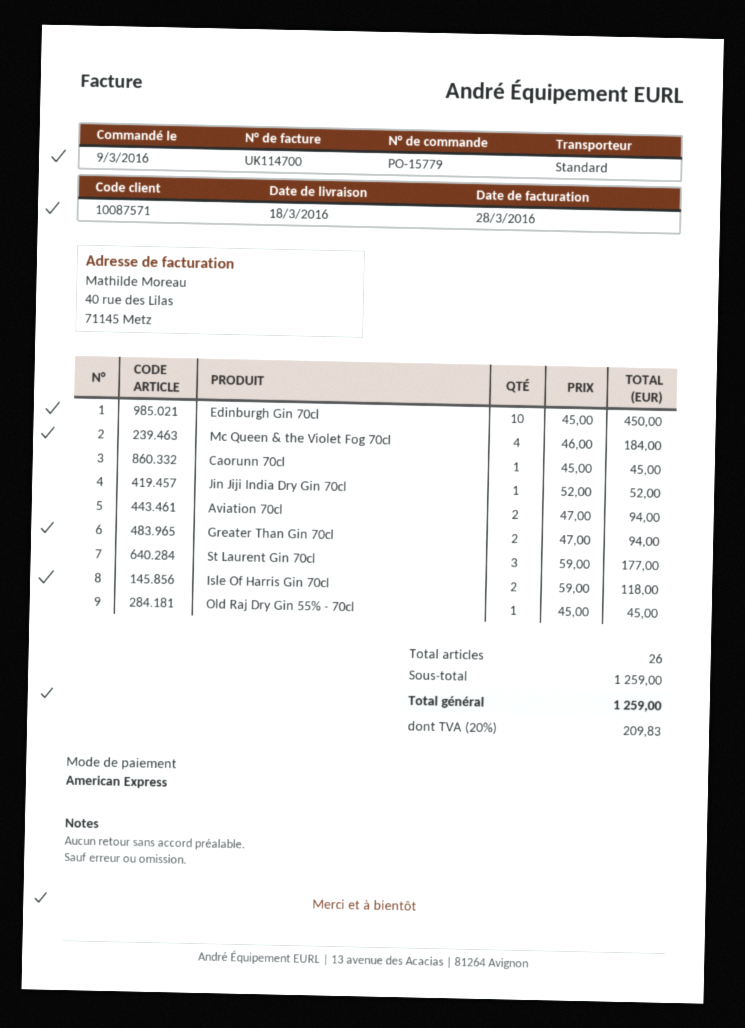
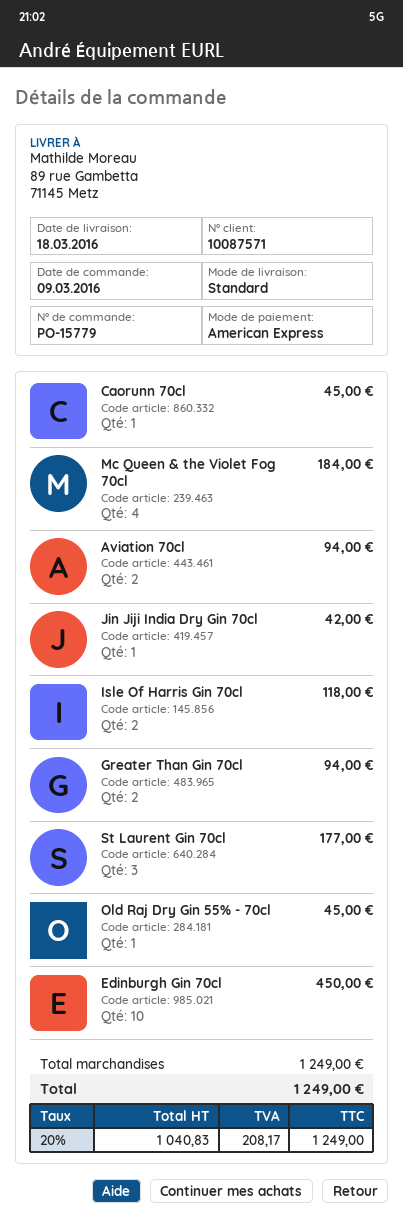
Jin Jiji India Dry Gin 70cl: 1 for 52.00 -> 1 for 42.00
subtotal: 1259.00 -> 1249.00
tax: 20% = 209.83 -> 20% = 208.17
total: 1259.00 -> 1249.00

